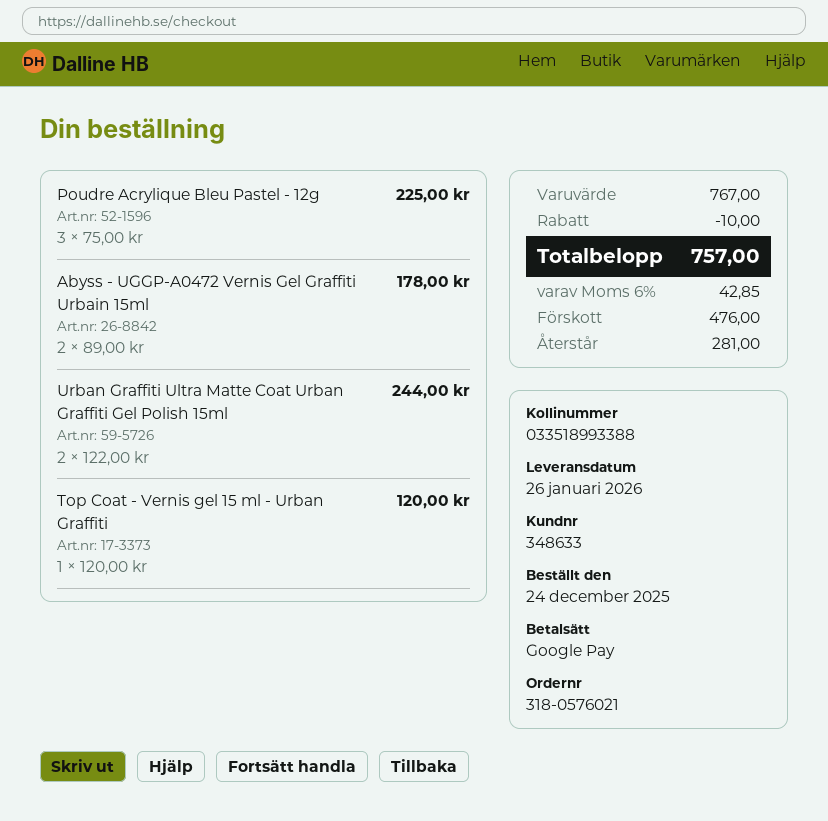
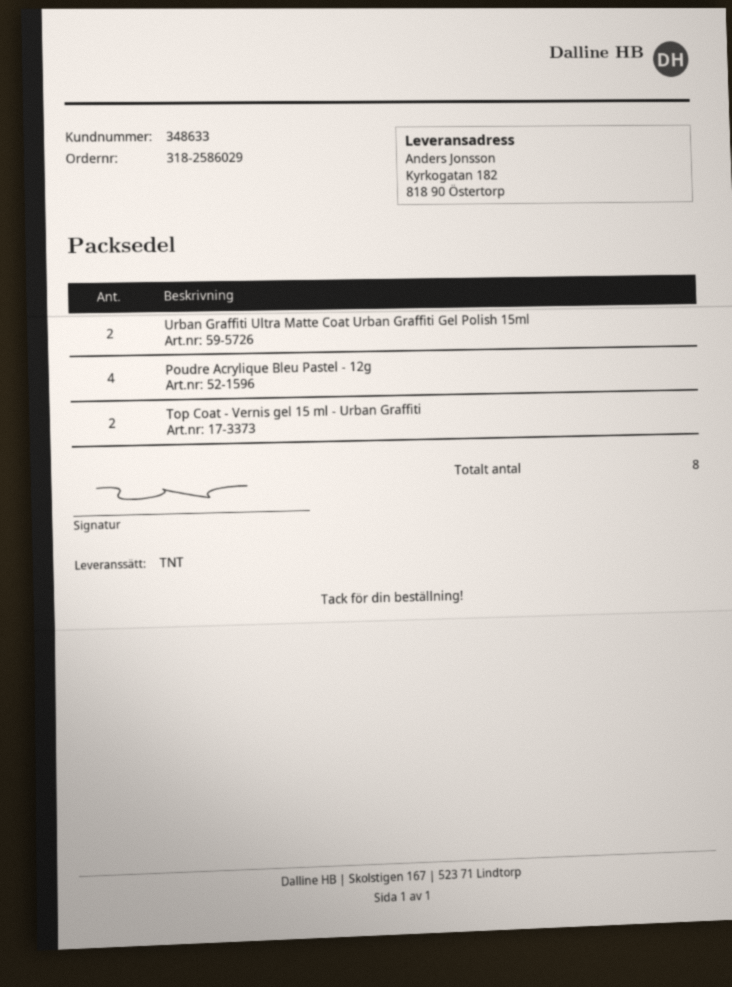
order number: 318-0576021 -> 318-2586029
Poudre Acrylique Bleu Pastel - 12g: 3 -> 4
Abyss - UGGP-A0472 Vernis Gel Graffiti Urbain 15ml: 2 -> none
Top Coat - Vernis gel 15 ml - Urban Graffiti: 1 -> 2

